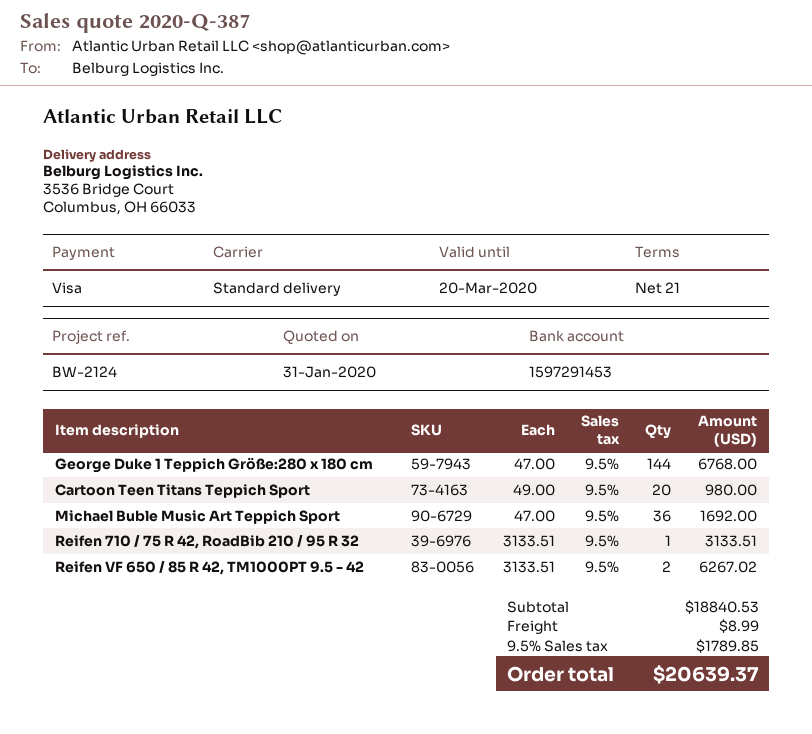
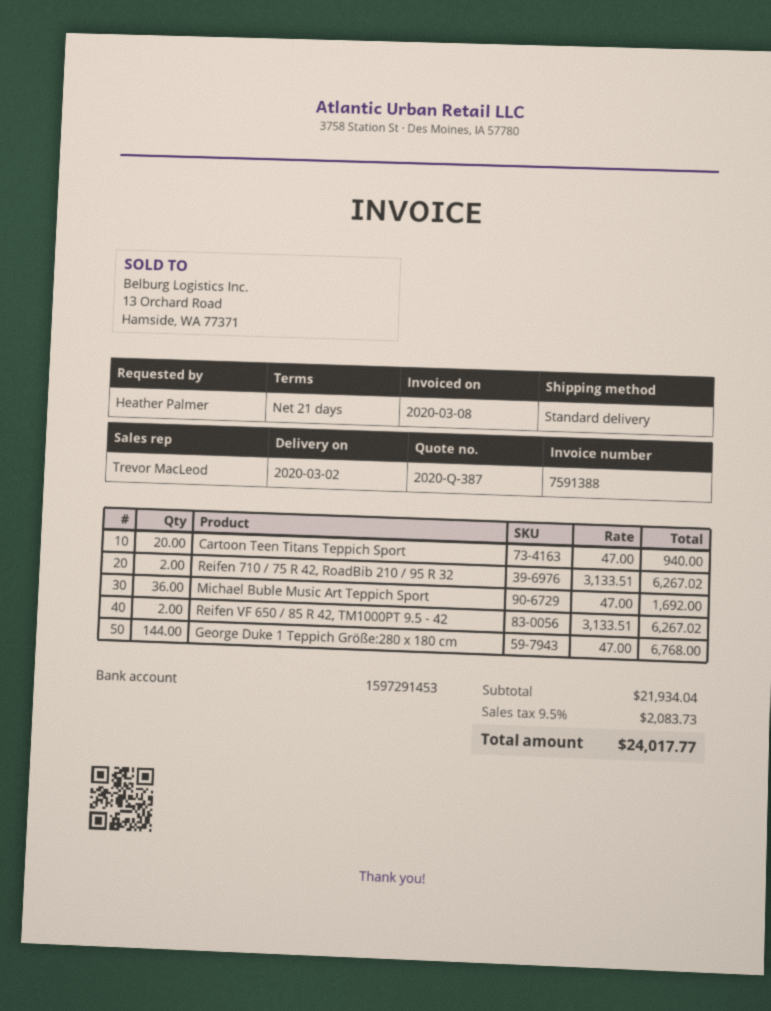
Cartoon Teen Titans Teppich Sport: 20 x 49.00 = 980.00 -> 20 x 47.00 = 940.00
Reifen 710 / 75 R 42, RoadBib 210 / 95 R 32: 1 x 3133.51 = 3133.51 -> 2 x 3133.51 = 6267.02
subtotal: 18840.53 -> 21934.04
shipping: 8.99 -> none
tax: 9.5% = 1789.85 -> 9.5% = 2083.73
total: 20639.37 -> 24017.77

